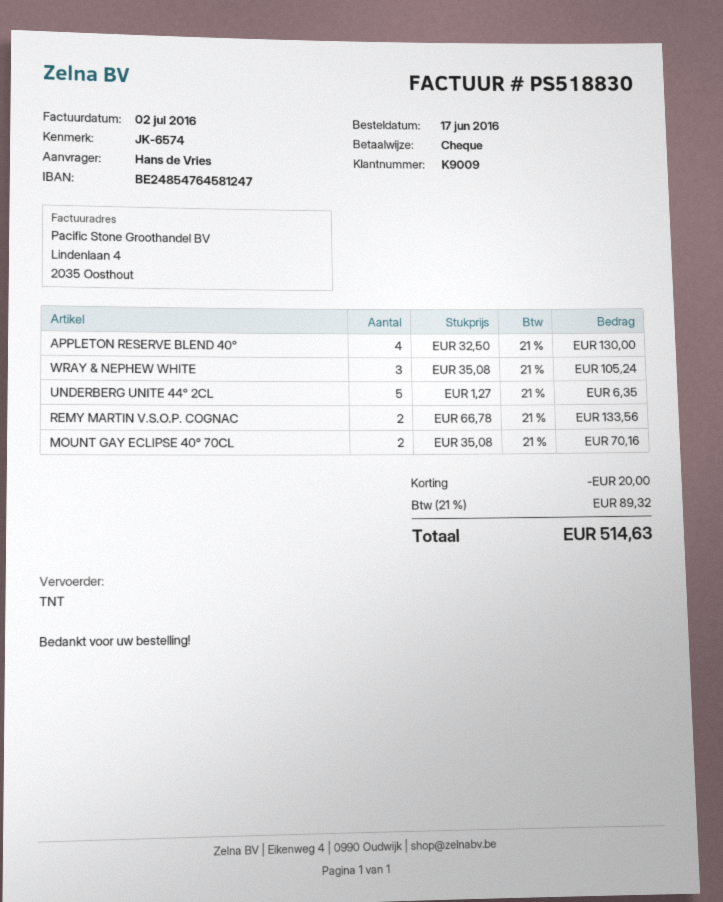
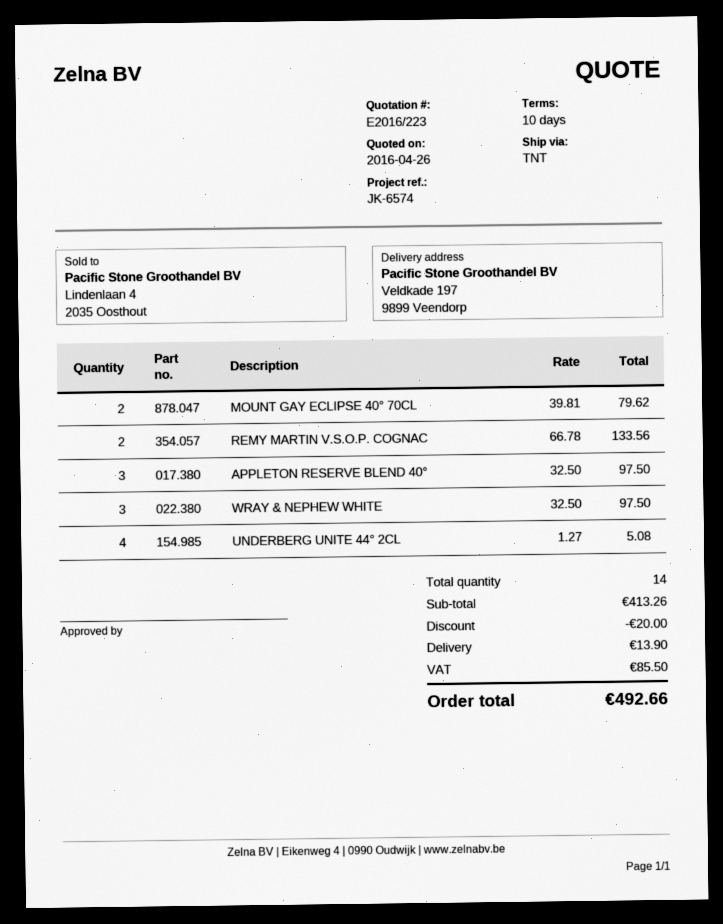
APPLETON RESERVE BLEND 40°: 4 x 32.50 = 130.00 -> 3 x 32.50 = 97.50
WRAY & NEPHEW WHITE: 3 x 35.08 = 105.24 -> 3 x 32.50 = 97.50
UNDERBERG UNITE 44° 2CL: 5 x 1.27 = 6.35 -> 4 x 1.27 = 5.08
MOUNT GAY ECLIPSE 40° 70CL: 2 x 35.08 = 70.16 -> 2 x 39.81 = 79.62
shipping: none -> 13.90
tax: 89.32 -> 85.50
total: 514.63 -> 492.66

